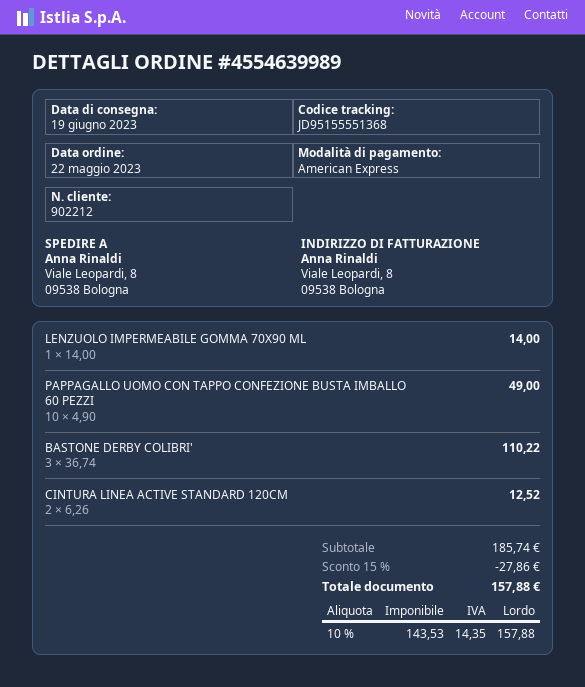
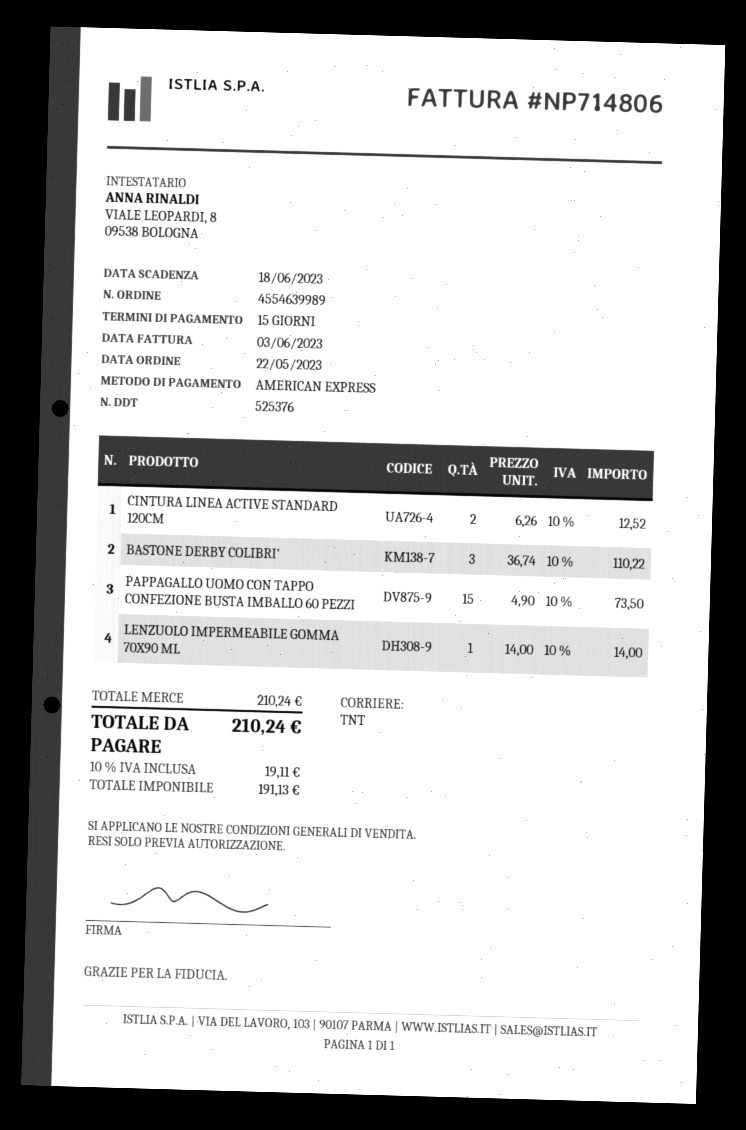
PAPPAGALLO UOMO CON TAPPO CONFEZIONE BUSTA IMBALLO 60 PEZZI: 10 x 4.90 = 49.00 -> 15 x 4.90 = 73.50
subtotal: 185.74 -> 210.24
discount: 15% = 27.86 -> none
net: 143.53 -> 191.13
tax: 10% = 14.35 -> 10% = 19.11
total: 157.88 -> 210.24

